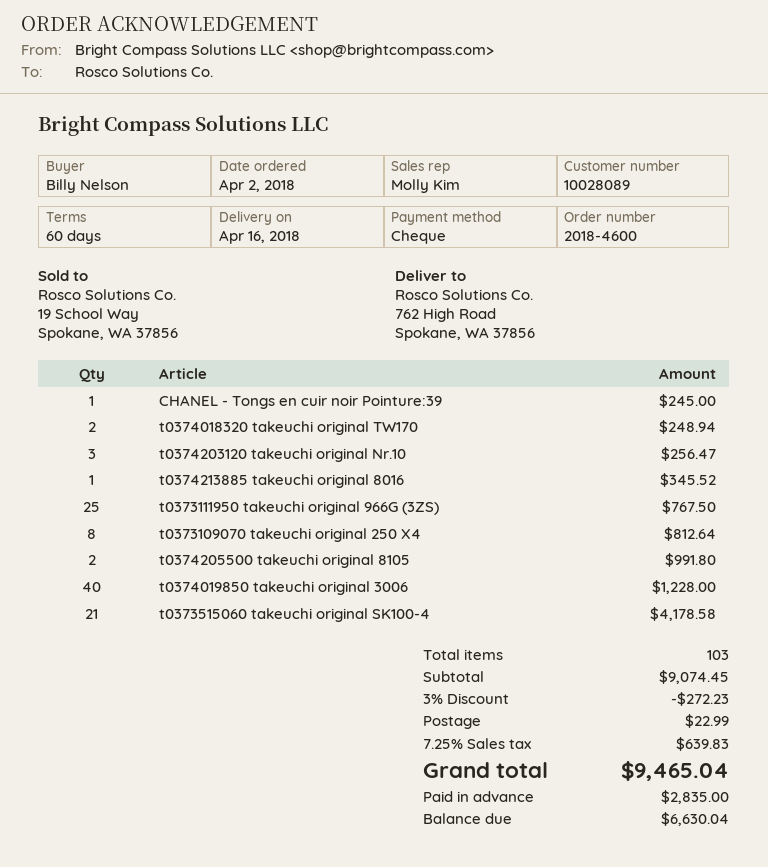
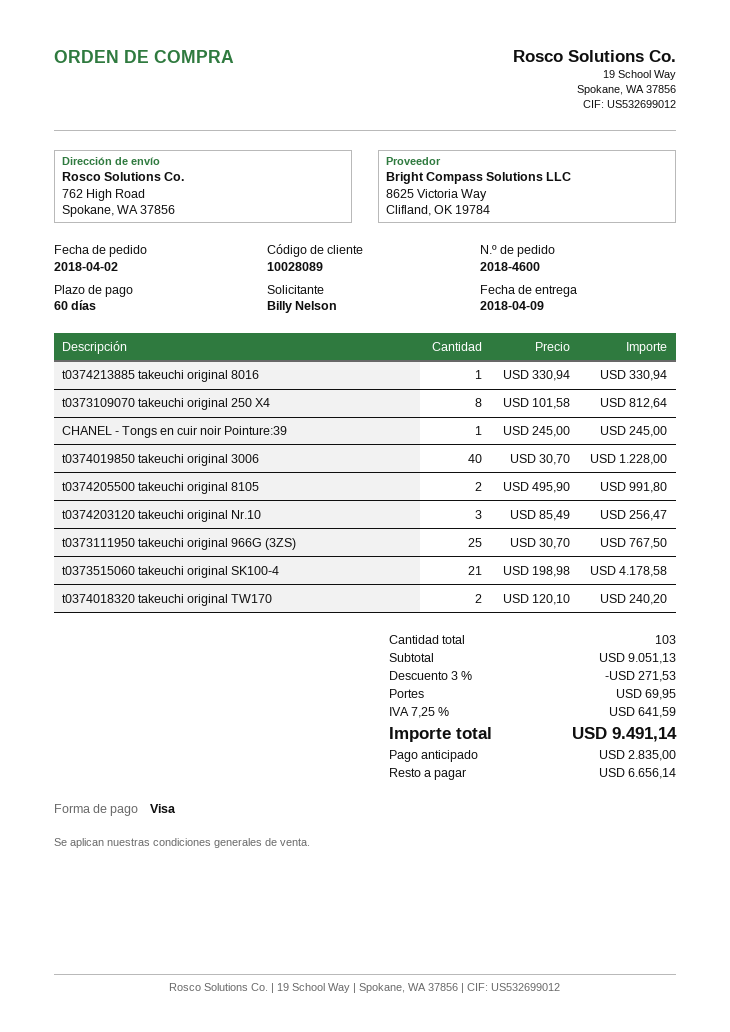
delivery date: 2018-04-16 -> 2018-04-09
payment method: cheque -> Visa
t0374018320 takeuchi original TW170: 2 for 248.94 -> 2 for 240.20
t0374213885 takeuchi original 8016: 1 for 345.52 -> 1 for 330.94
subtotal: 9074.45 -> 9051.13
discount: 3% = 272.23 -> 3% = 271.53
shipping: 22.99 -> 69.95
tax: 7.25% = 639.83 -> 7.25% = 641.59
total: 9465.04 -> 9491.14
balance: 6630.04 -> 6656.14

